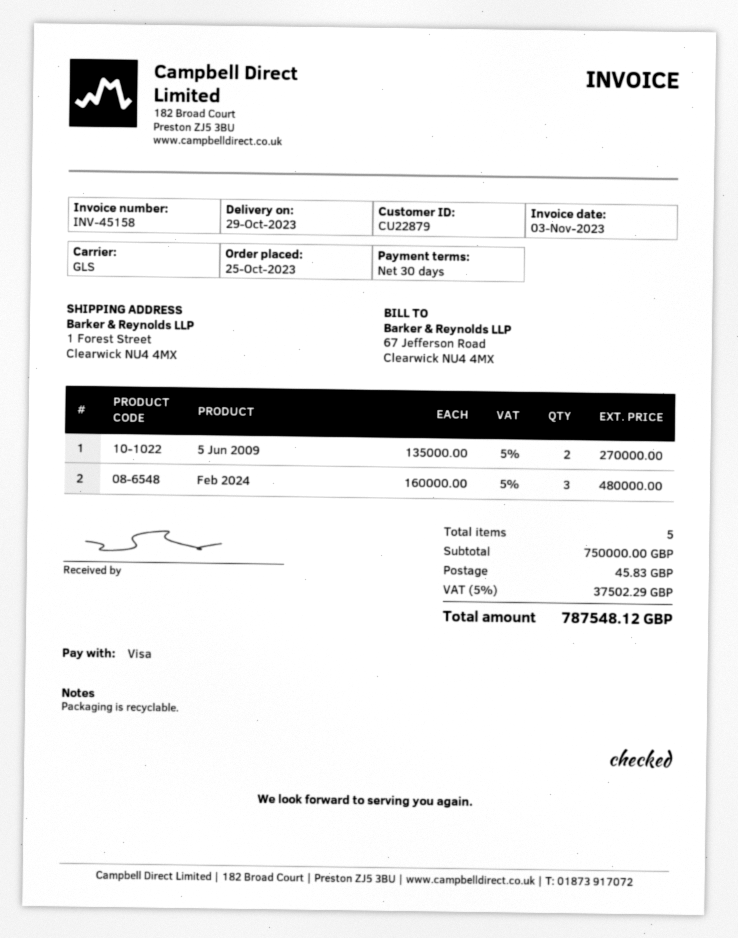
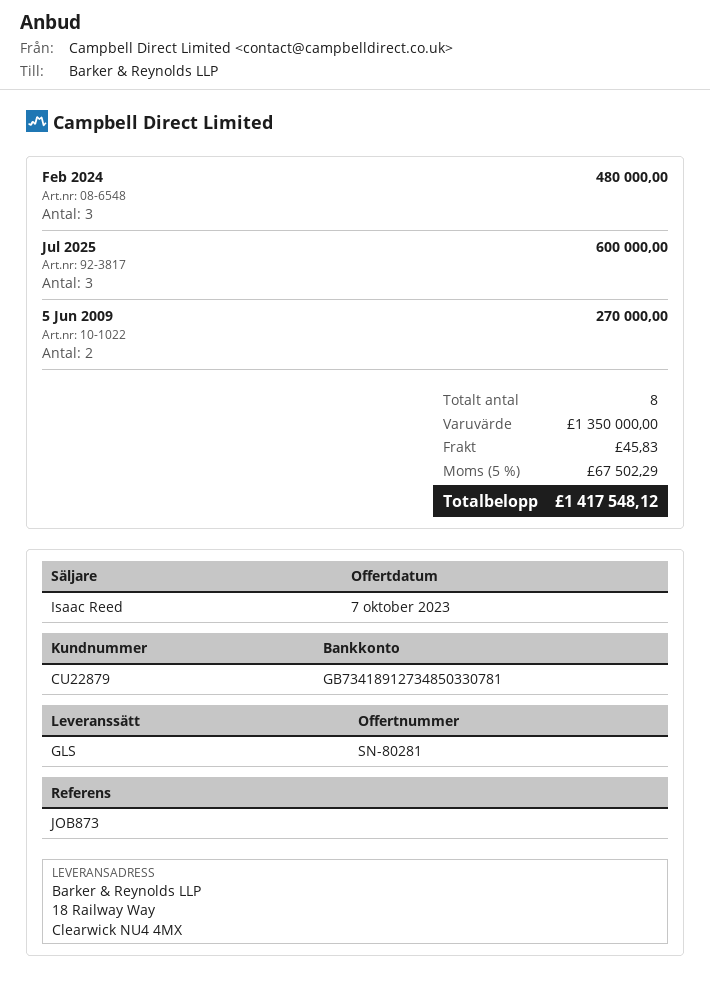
ship to: 1 Forest Street, Clearwick NU4 4MX -> 18 Railway Way, Clearwick NU4 4MX
Jul 2025: none -> 3 for 600000.00
total quantity: 5 -> 8
subtotal: 750000.00 -> 1350000.00
tax: 5% = 37502.29 -> 5% = 67502.29
total: 787548.12 -> 1417548.12

